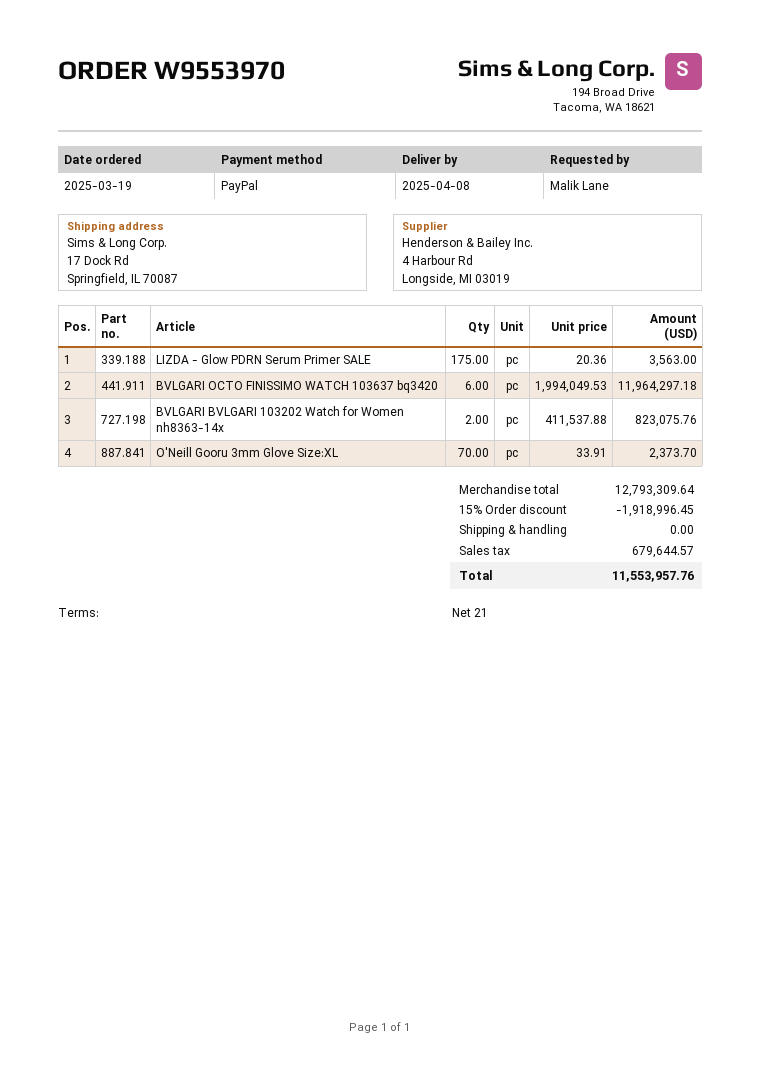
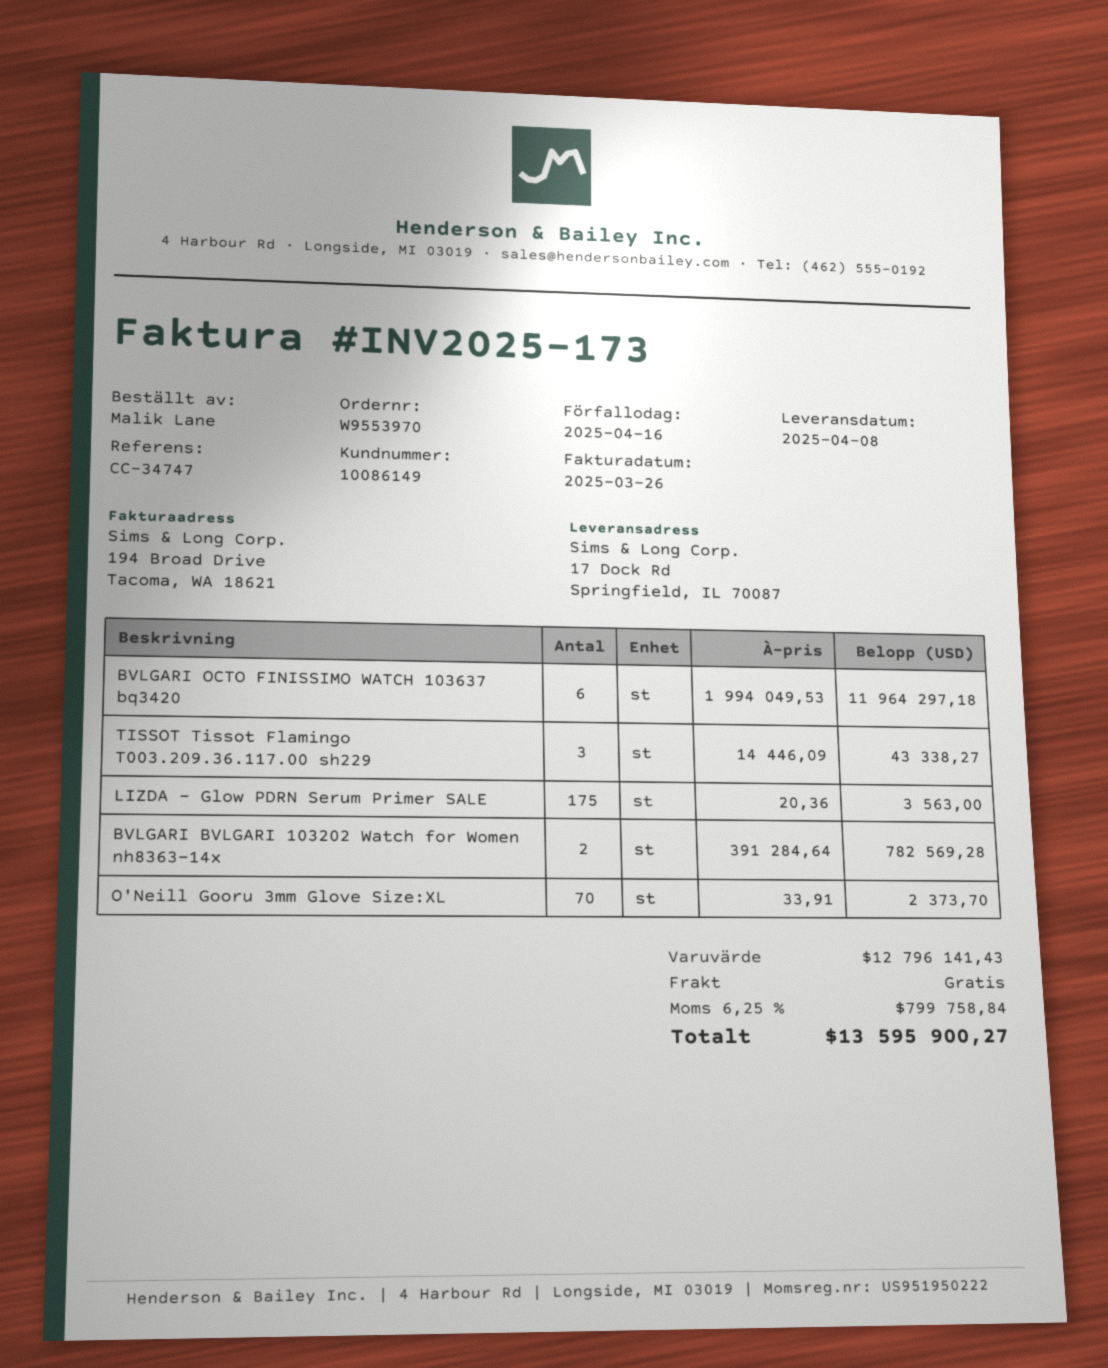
BVLGARI BVLGARI 103202 Watch for Women nh8363-14x: 2 x 411537.88 = 823075.76 -> 2 x 391284.64 = 782569.28
TISSOT Tissot Flamingo T003.209.36.117.00 sh229: none -> 3 x 14446.09 = 43338.27
subtotal: 12793309.64 -> 12796141.43
discount: 15% = 1918996.45 -> none
tax: 679644.57 -> 799758.84
total: 11553957.76 -> 13595900.27

